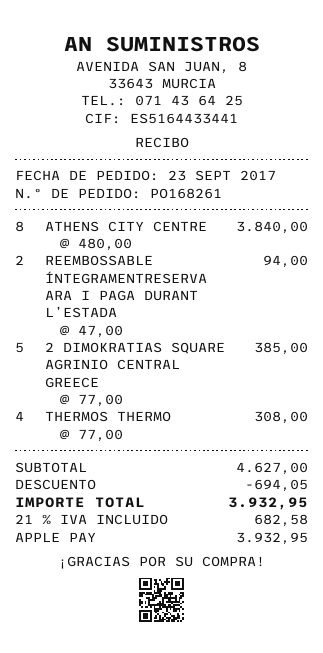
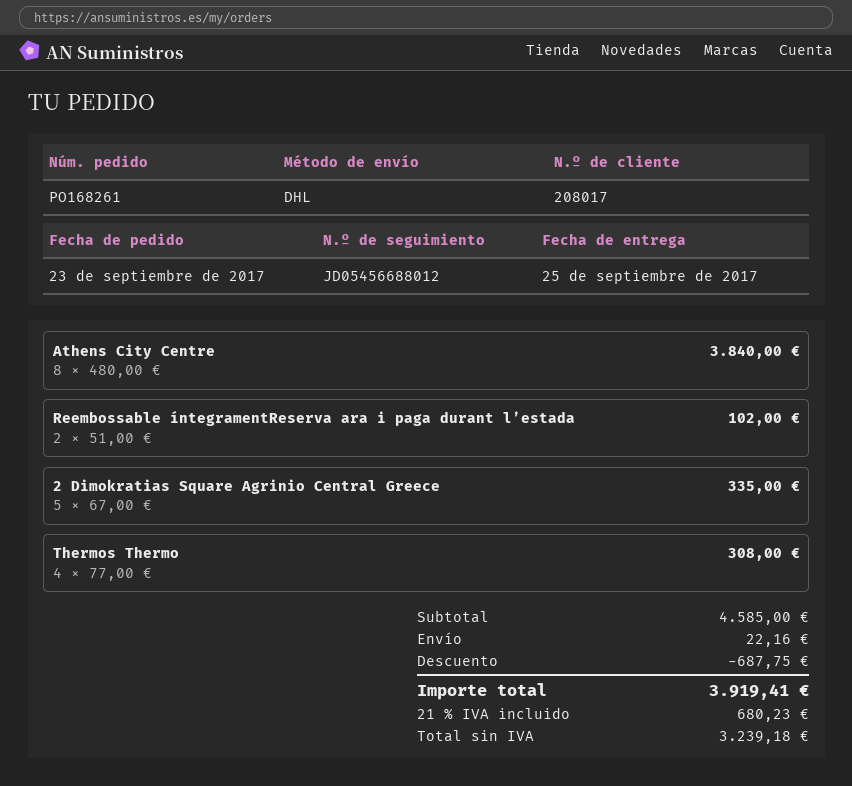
REEMBOSSABLE ÍNTEGRAMENTRESERVA ARA I PAGA DURANT L’ESTADA: 2 x 47.00 = 94.00 -> 2 x 51.00 = 102.00
2 DIMOKRATIAS SQUARE AGRINIO CENTRAL GREECE: 5 x 77.00 = 385.00 -> 5 x 67.00 = 335.00
subtotal: 4627.00 -> 4585.00
discount: 694.05 -> 687.75
shipping: none -> 22.16
tax: 21% = 682.58 -> 21% = 680.23
total: 3932.95 -> 3919.41

